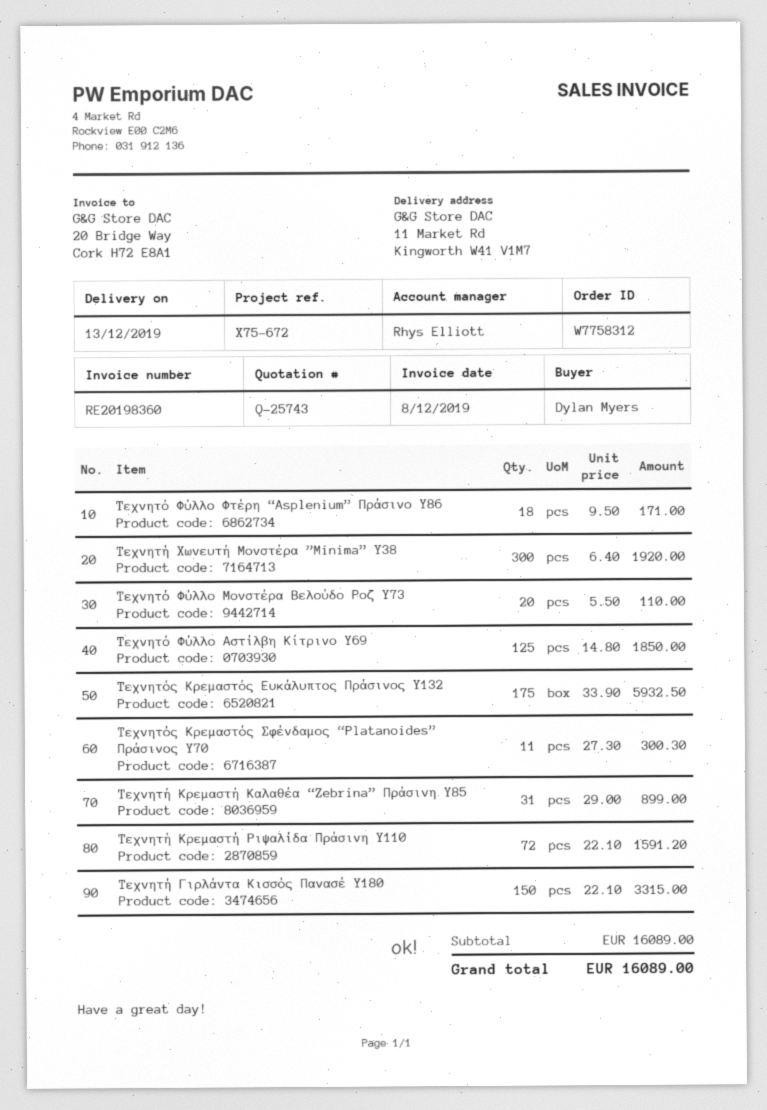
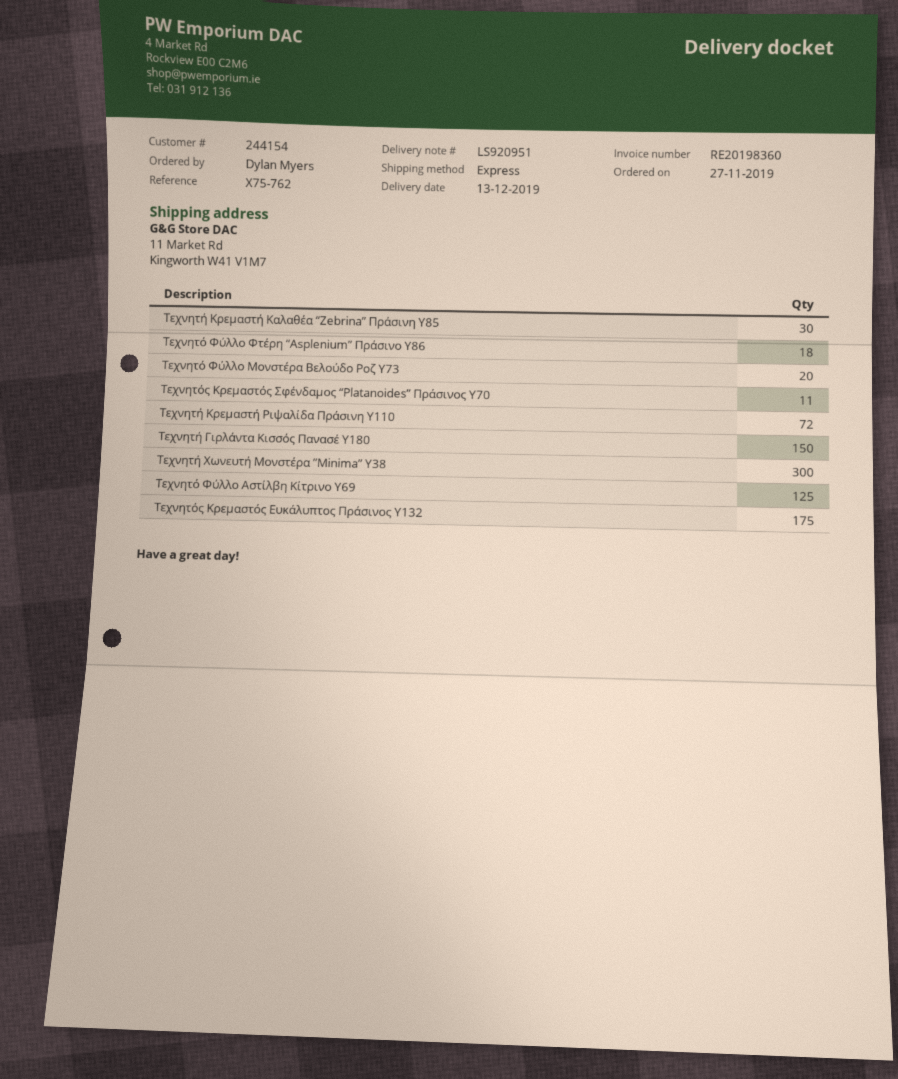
reference: X75-672 -> X75-762
Τεχνητή Κρεμαστή Καλαθέα “Zebrina” Πράσινη Υ85: 31 -> 30

